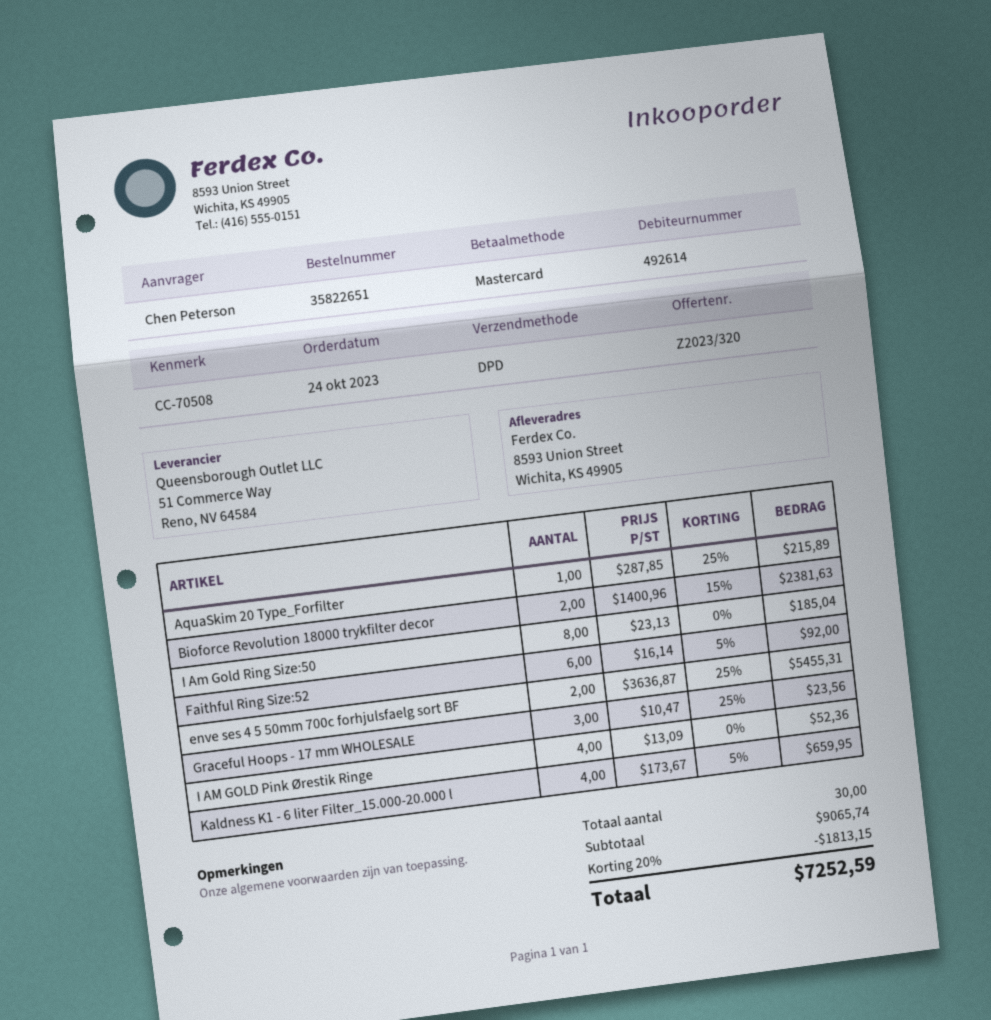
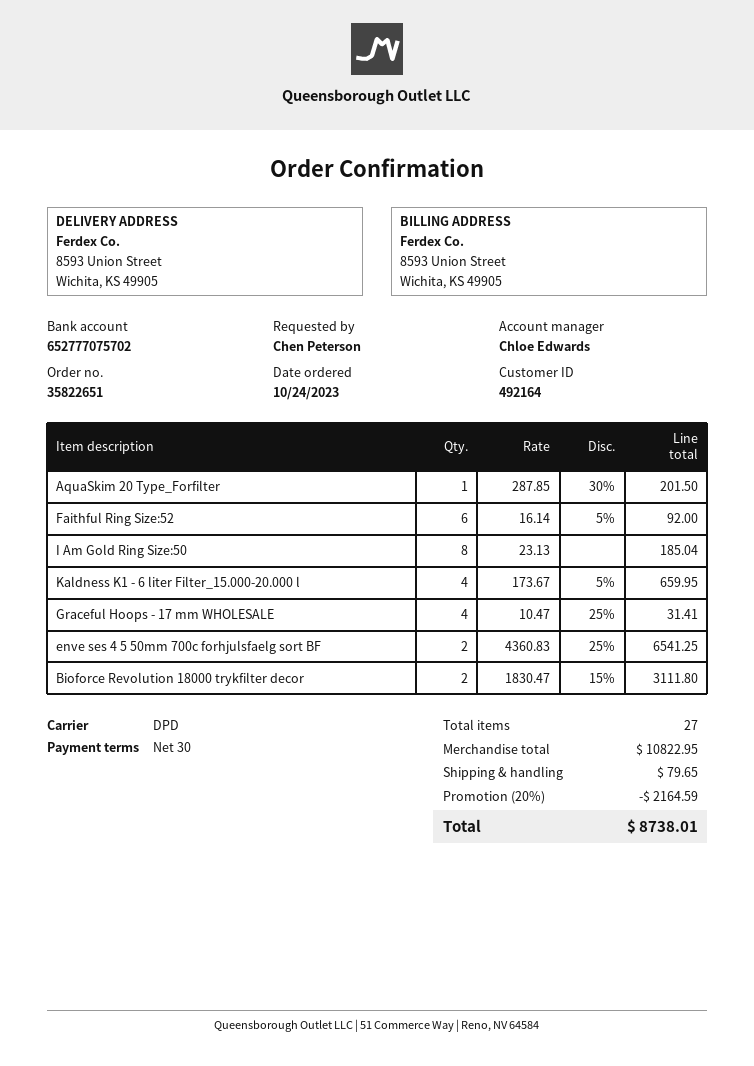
customer number: 492614 -> 492164
AquaSkim 20 Type_Forfilter: 1 x 287.85 - 25% = 215.89 -> 1 x 287.85 - 30% = 201.50
Bioforce Revolution 18000 trykfilter decor: 2 x 1400.96 - 15% = 2381.63 -> 2 x 1830.47 - 15% = 3111.80
enve ses 4 5 50mm 700c forhjulsfaelg sort BF: 2 x 3636.87 - 25% = 5455.31 -> 2 x 4360.83 - 25% = 6541.25
Graceful Hoops - 17 mm WHOLESALE: 3 x 10.47 - 25% = 23.56 -> 4 x 10.47 - 25% = 31.41
I AM GOLD Pink Ørestik Ringe: 4 x 13.09 = 52.36 -> none
total quantity: 30 -> 27
subtotal: 9065.74 -> 10822.95
discount: 20% = 1813.15 -> 20% = 2164.59
shipping: none -> 79.65
total: 7252.59 -> 8738.01

